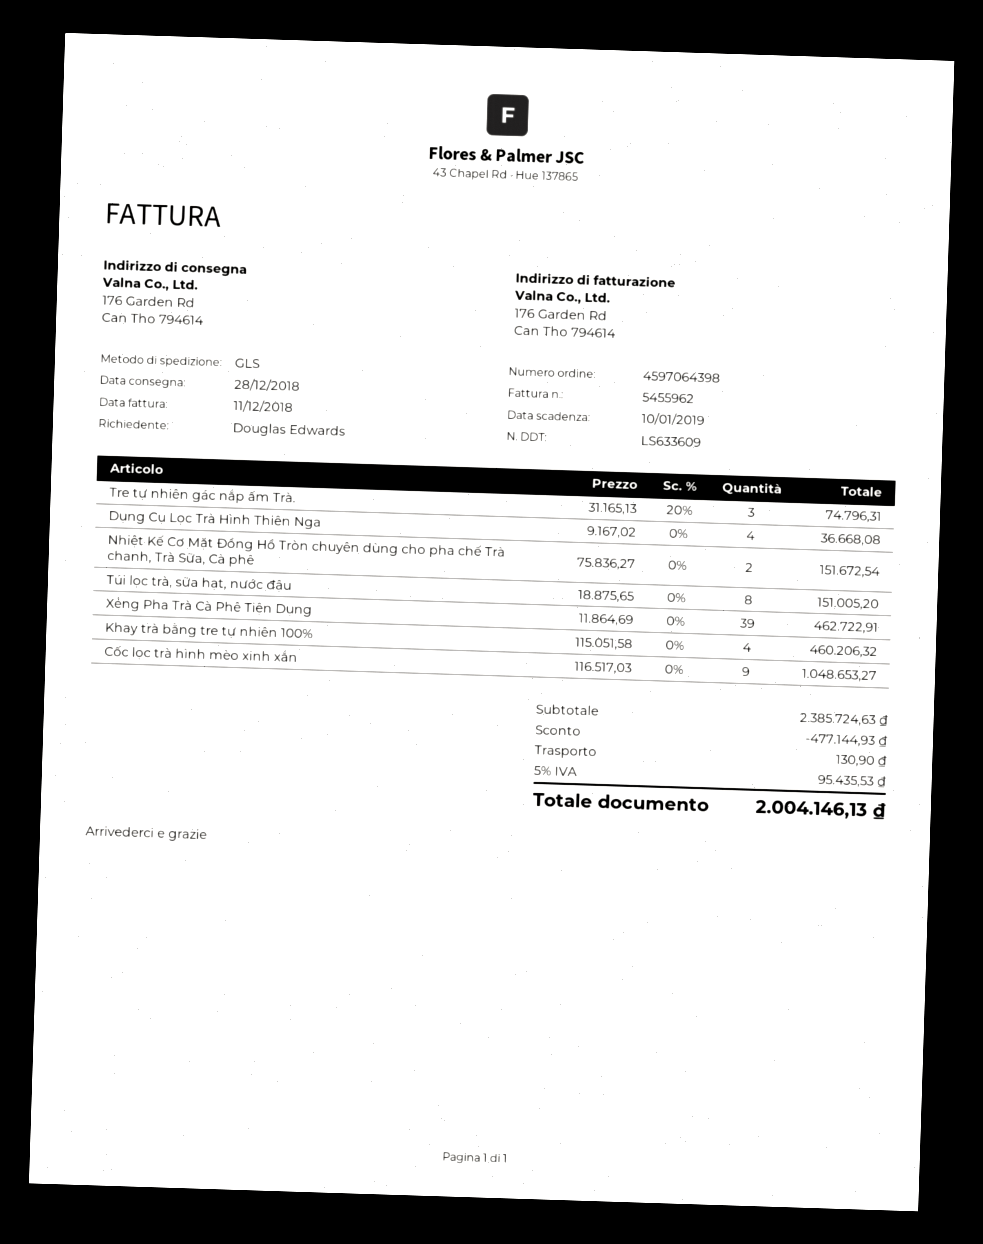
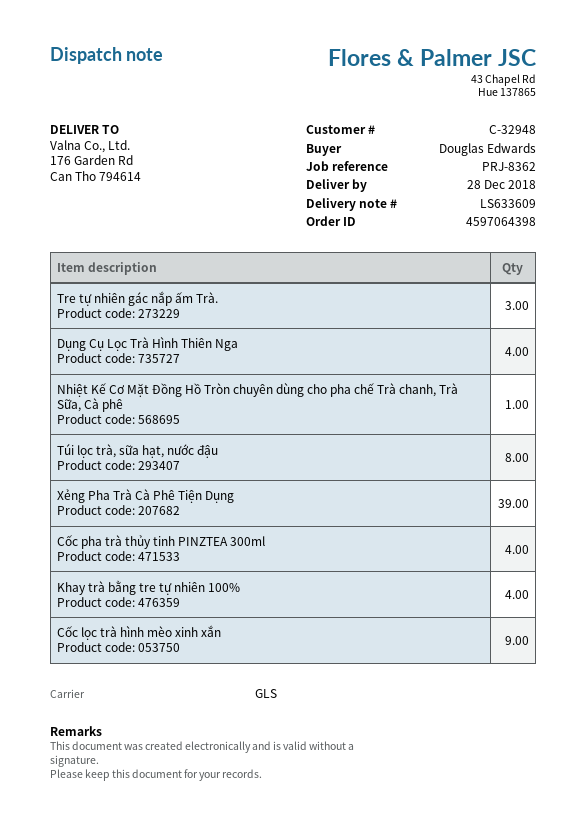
Nhiệt Kế Cơ Mặt Đồng Hồ Tròn chuyên dùng cho pha chế Trà chanh, Trà Sữa, Cà phê: 2 -> 1
Cốc pha trà thủy tinh PINZTEA 300ml: none -> 4

